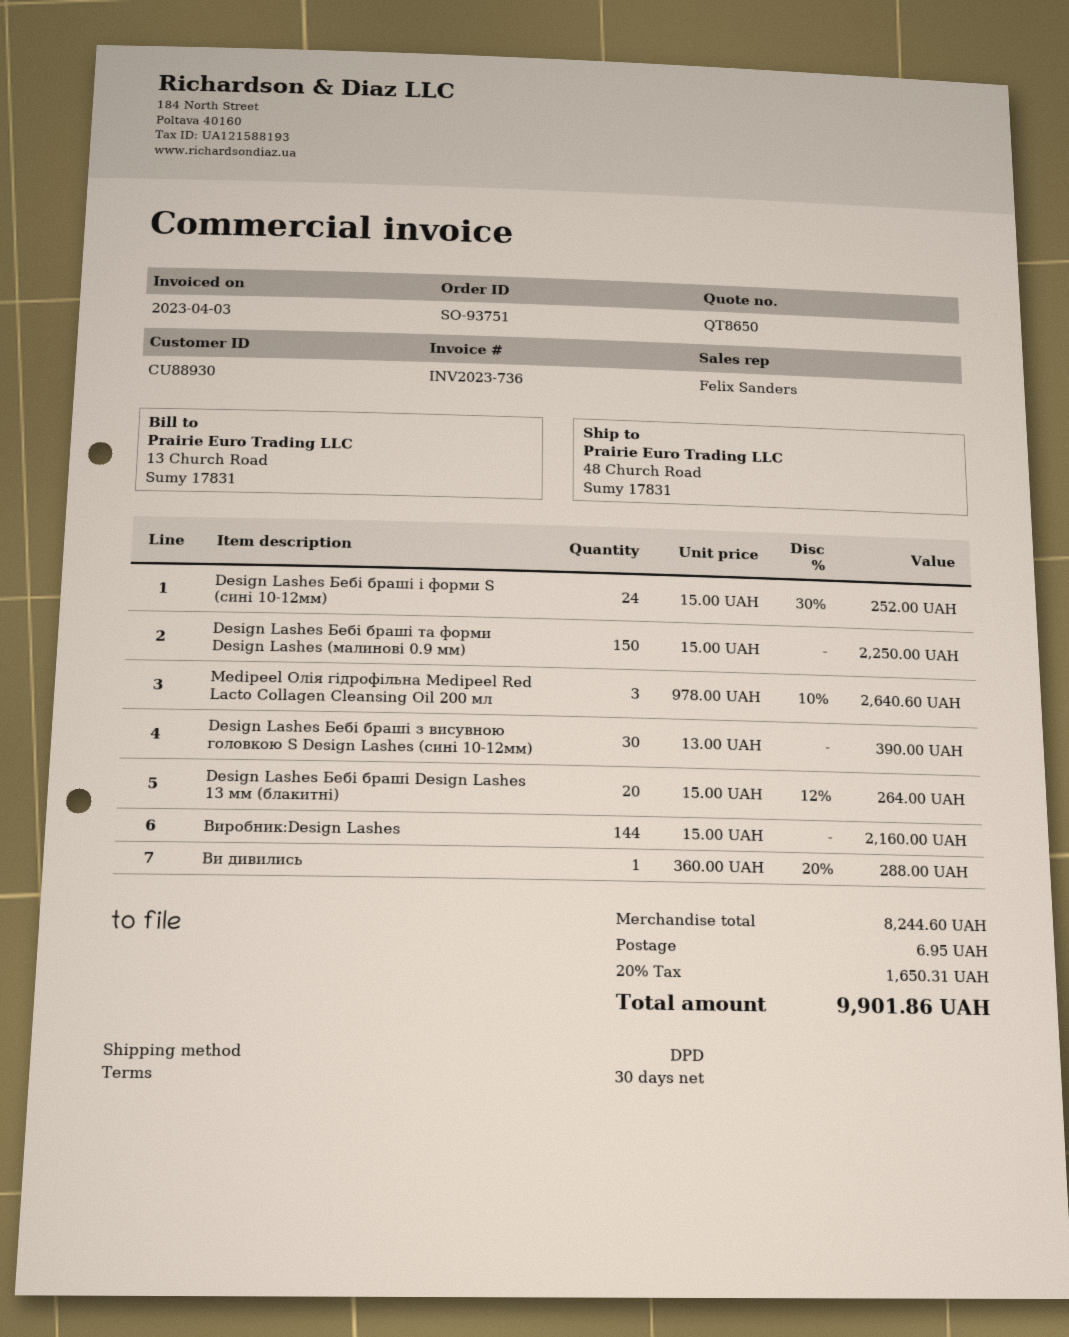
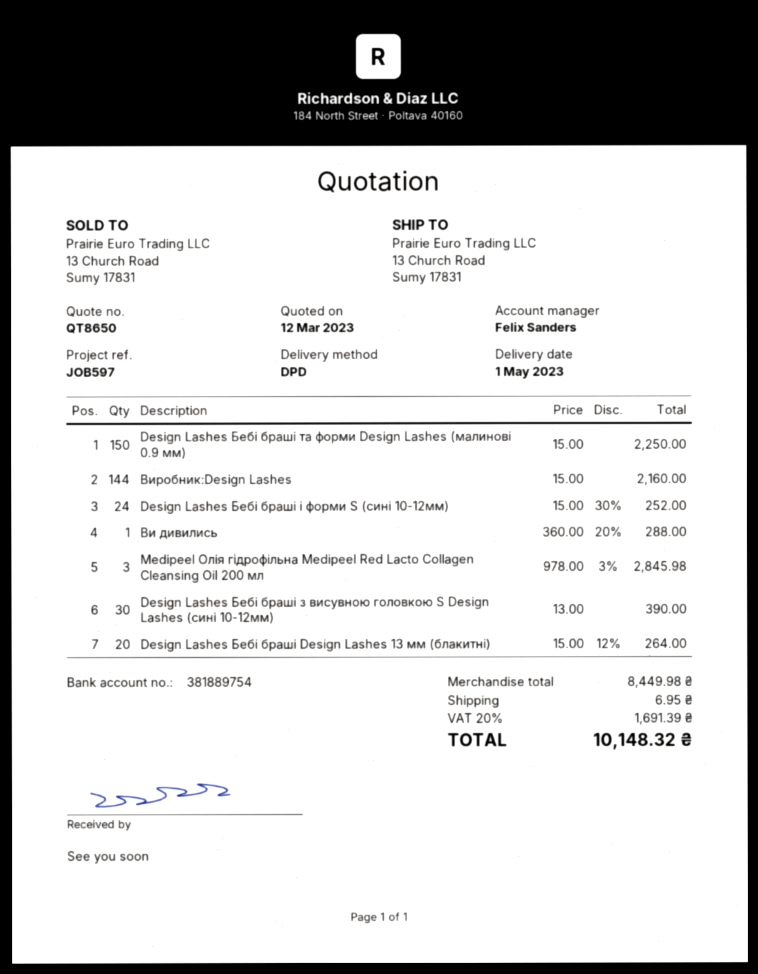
ship to: 48 Church Road, Sumy 17831 -> 13 Church Road, Sumy 17831
Medipeel Олія гідрофільна Medipeel Red Lacto Collagen Cleansing Oil 200 мл: 3 x 978.00 - 10% = 2640.60 -> 3 x 978.00 - 3% = 2845.98
subtotal: 8244.60 -> 8449.98
tax: 20% = 1650.31 -> 20% = 1691.39
total: 9901.86 -> 10148.32

